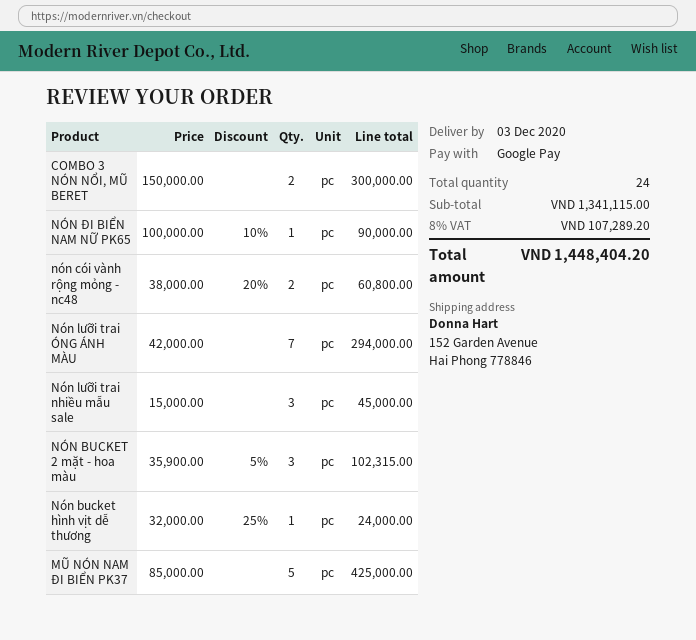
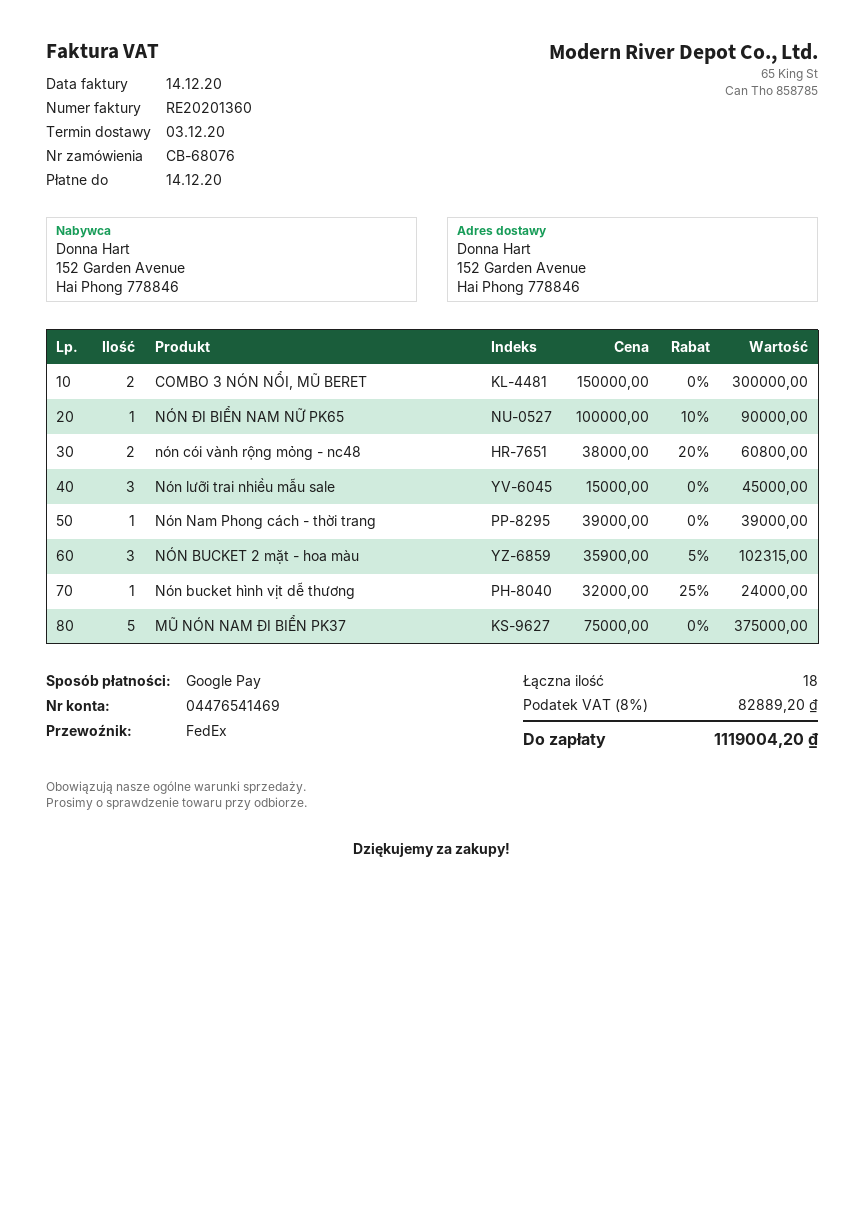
Nón lưỡi trai ÓNG ÁNH MÀU: 7 x 42000.00 = 294000.00 -> none
MŨ NÓN NAM ĐI BIỂN PK37: 5 x 85000.00 = 425000.00 -> 5 x 75000.00 = 375000.00
Nón Nam Phong cách - thời trang: none -> 1 x 39000.00 = 39000.00
total quantity: 24 -> 18
tax: 8% = 107289.20 -> 8% = 82889.20
total: 1448404.20 -> 1119004.20

